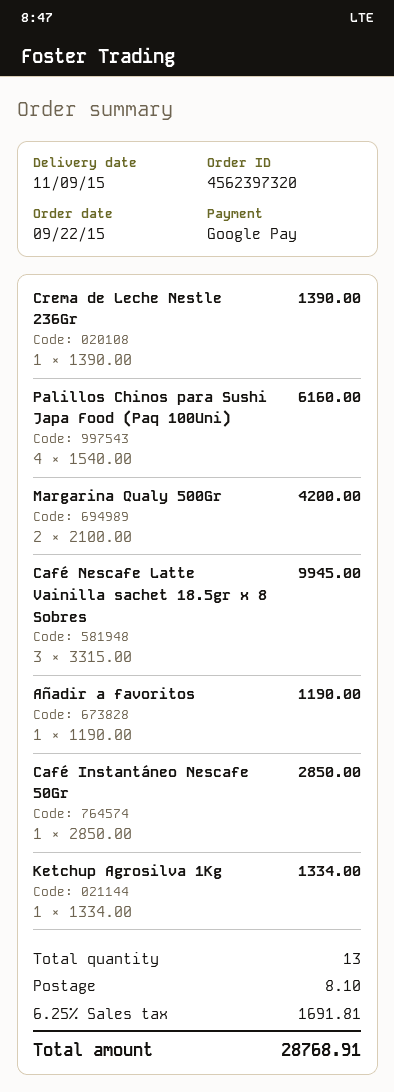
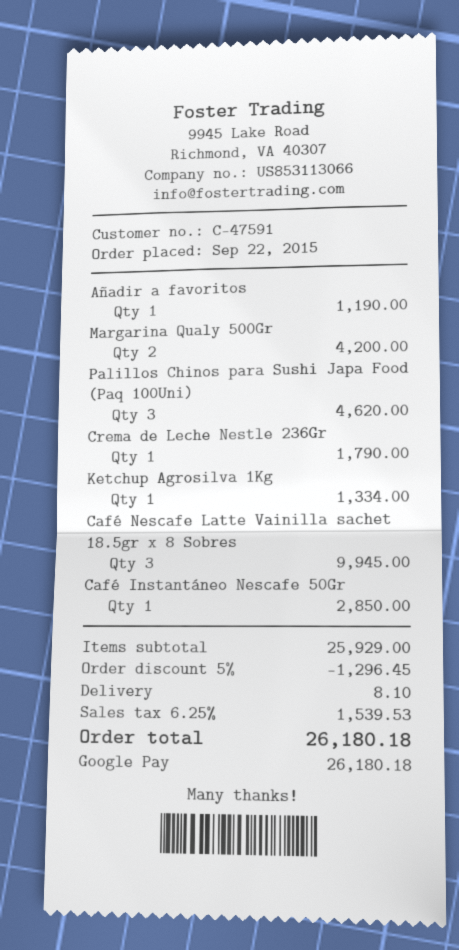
Crema de Leche Nestle 236Gr: 1 for 1390.00 -> 1 for 1790.00
Palillos Chinos para Sushi Japa Food (Paq 100Uni): 4 for 6160.00 -> 3 for 4620.00
discount: none -> 5% = 1296.45
tax: 6.25% = 1691.81 -> 6.25% = 1539.53
total: 28768.91 -> 26180.18

